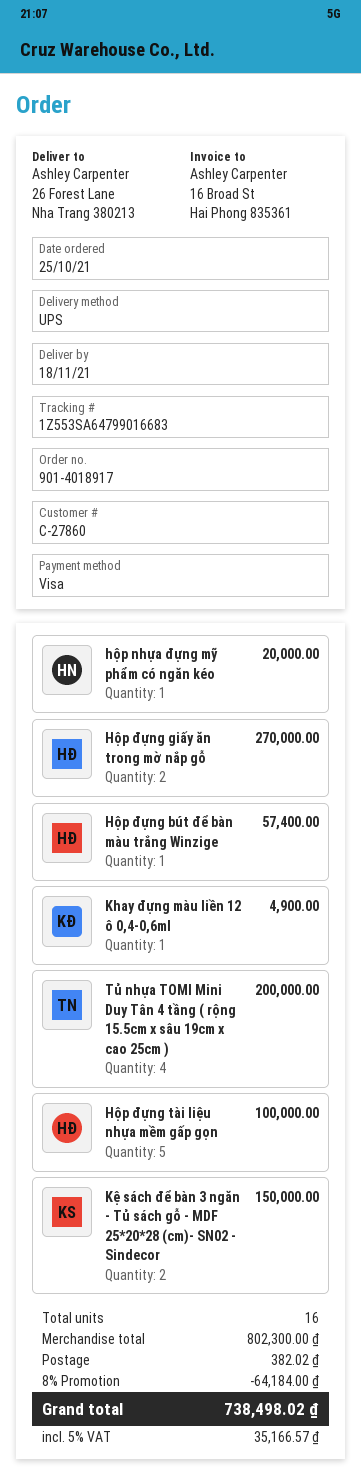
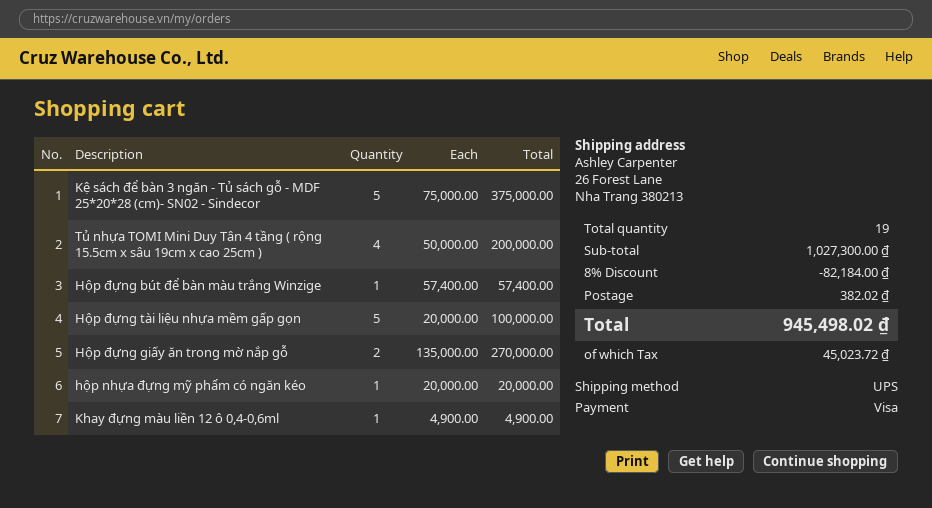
Kệ sách để bàn 3 ngăn - Tủ sách gỗ - MDF 25*20*28 (cm)- SN02 - Sindecor: 2 for 150000.00 -> 5 for 375000.00
total quantity: 16 -> 19
subtotal: 802300.00 -> 1027300.00
discount: 8% = 64184.00 -> 8% = 82184.00
tax: 35166.57 -> 45023.72
total: 738498.02 -> 945498.02

